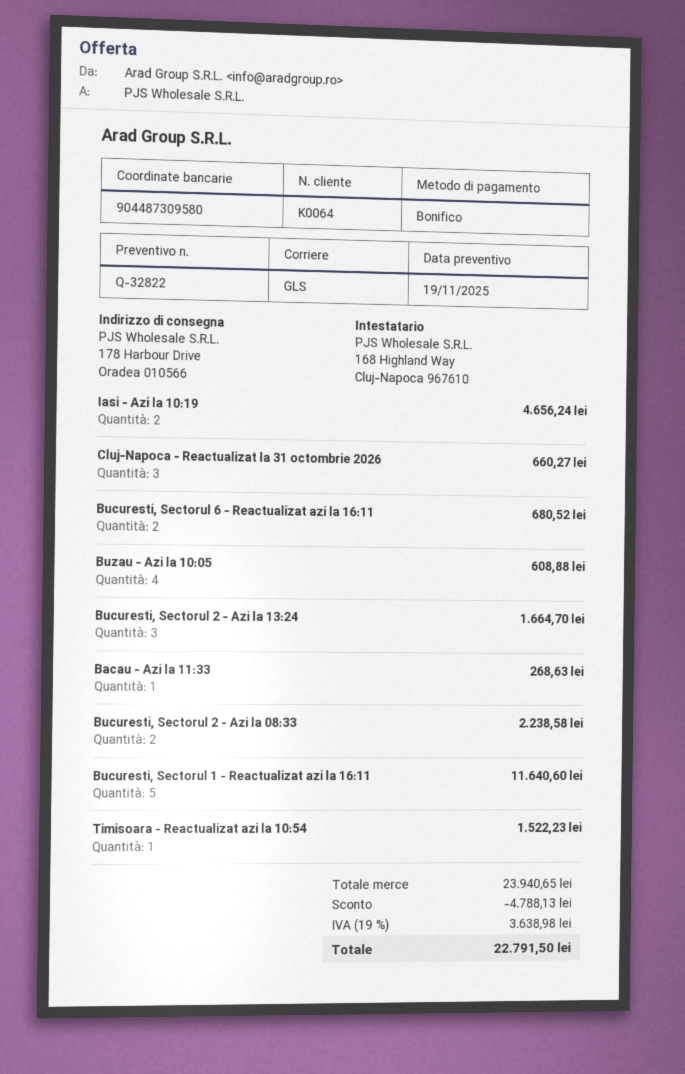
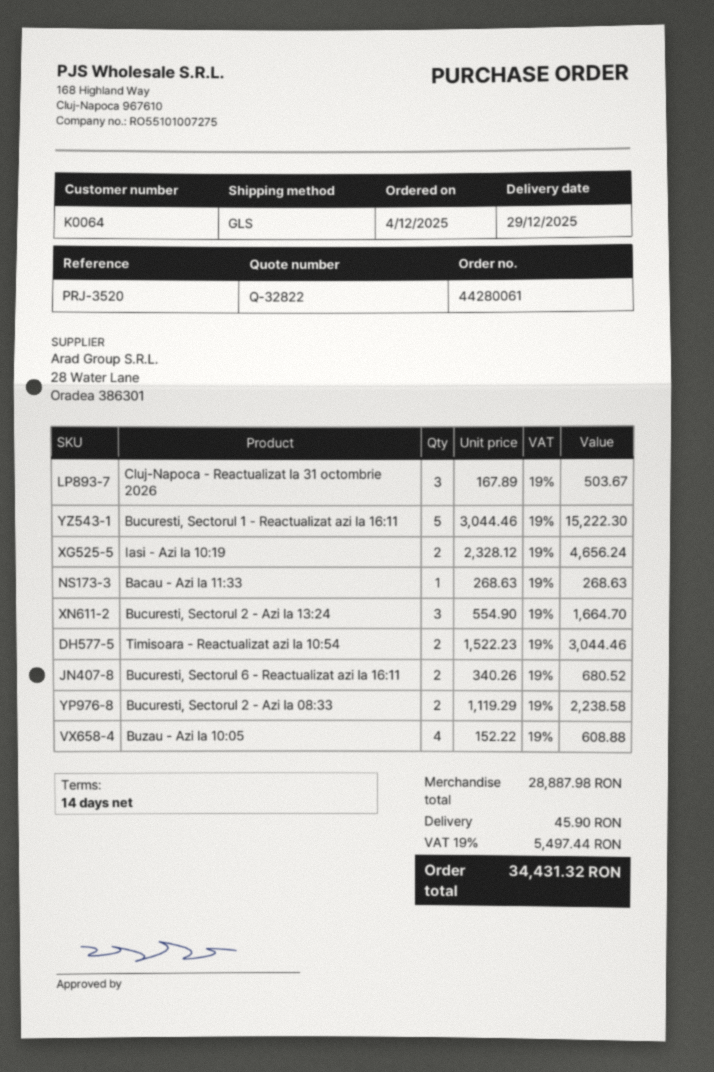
Cluj-Napoca - Reactualizat la 31 octombrie 2026: 3 for 660.27 -> 3 for 503.67
Bucuresti, Sectorul 1 - Reactualizat azi la 16:11: 5 for 11640.60 -> 5 for 15222.30
Timisoara - Reactualizat azi la 10:54: 1 for 1522.23 -> 2 for 3044.46
subtotal: 23940.65 -> 28887.98
discount: 4788.13 -> none
shipping: none -> 45.90
tax: 19% = 3638.98 -> 19% = 5497.44
total: 22791.50 -> 34431.32

